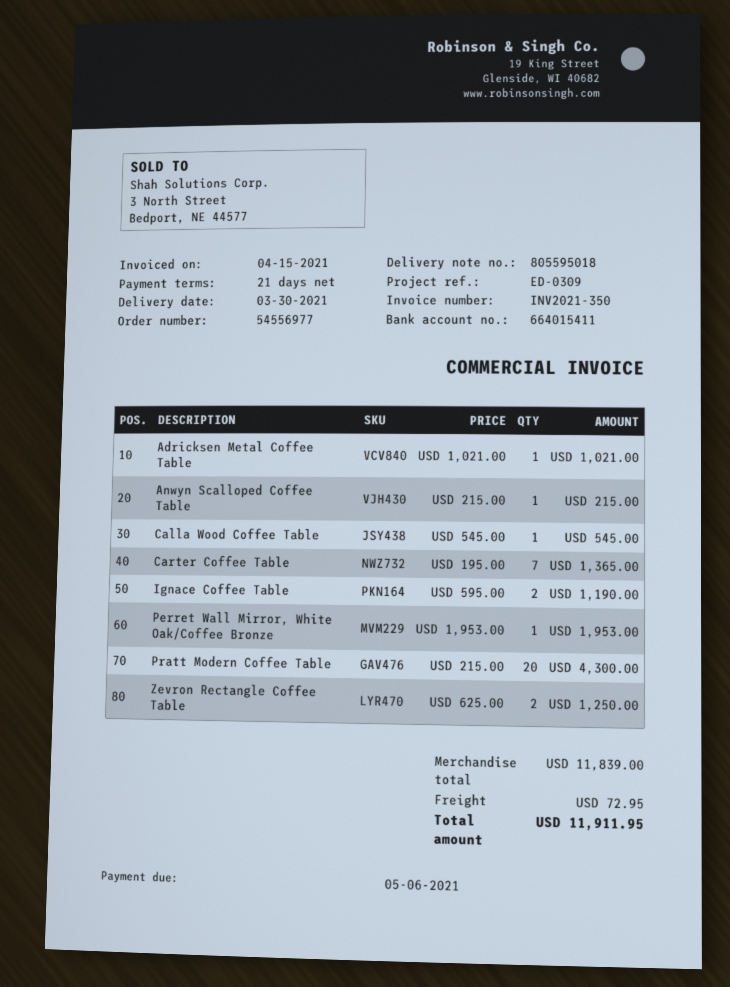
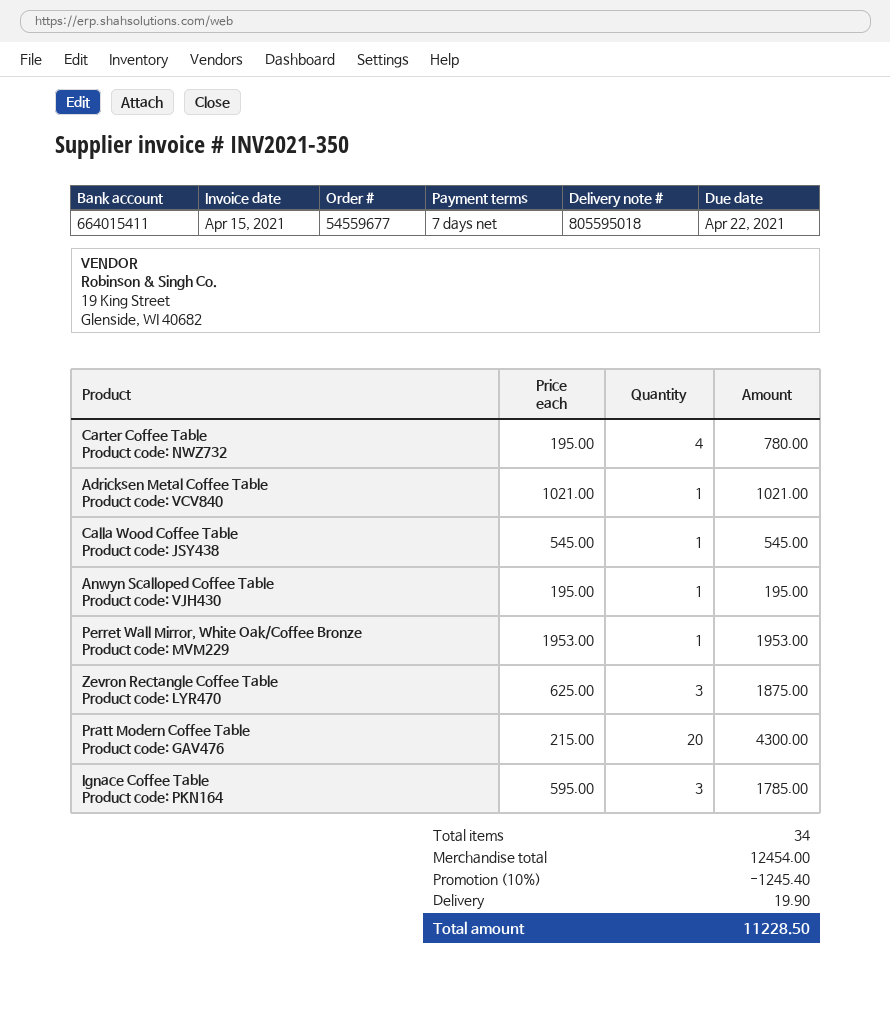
order number: 54556977 -> 54559677
payment terms: 21 days -> 7 days
due date: 2021-05-06 -> 2021-04-22
Anwyn Scalloped Coffee Table: 1 x 215.00 = 215.00 -> 1 x 195.00 = 195.00
Carter Coffee Table: 7 x 195.00 = 1365.00 -> 4 x 195.00 = 780.00
Ignace Coffee Table: 2 x 595.00 = 1190.00 -> 3 x 595.00 = 1785.00
Zevron Rectangle Coffee Table: 2 x 625.00 = 1250.00 -> 3 x 625.00 = 1875.00
subtotal: 11839.00 -> 12454.00
discount: none -> 10% = 1245.40
shipping: 72.95 -> 19.90
total: 11911.95 -> 11228.50

